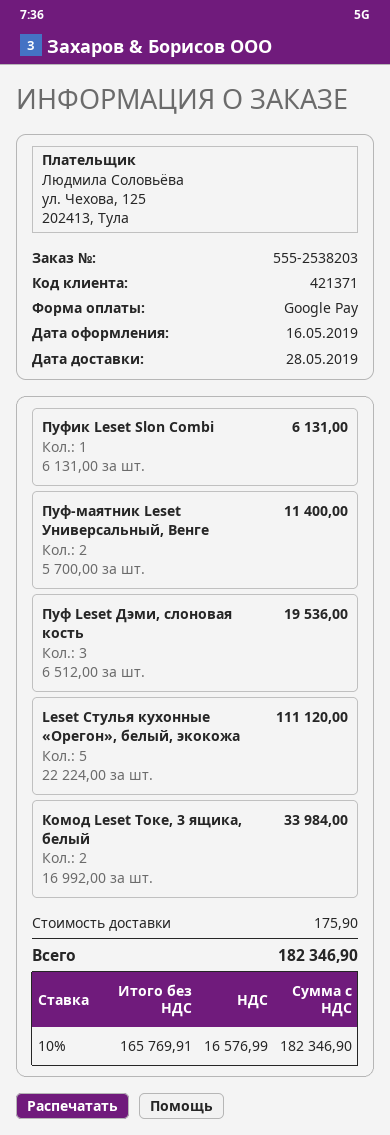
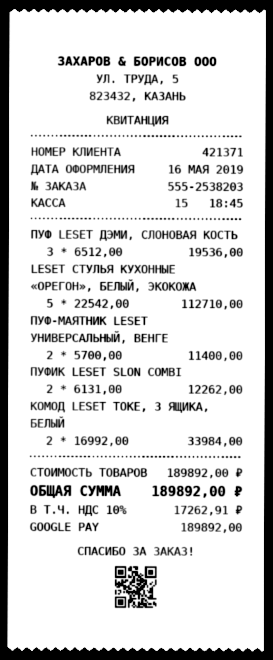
Пуфик Leset Slon Combi: 1 x 6131.00 = 6131.00 -> 2 x 6131.00 = 12262.00
Leset Стулья кухонные «Орегон», белый, экокожа: 5 x 22224.00 = 111120.00 -> 5 x 22542.00 = 112710.00
shipping: 175.90 -> none
tax: 10% = 16576.99 -> 10% = 17262.91
total: 182346.90 -> 189892.00

